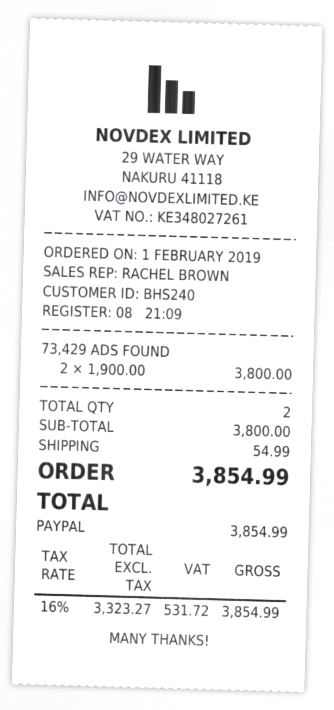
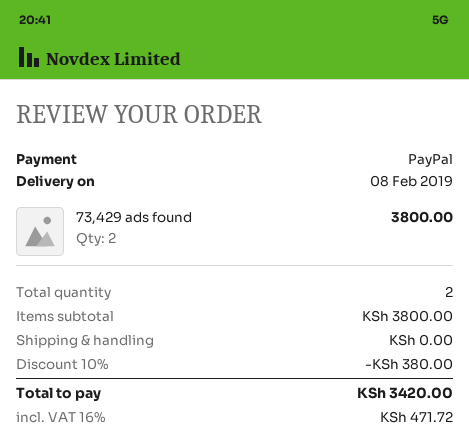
discount: none -> 10% = 380.00
shipping: 54.99 -> 0.00
tax: 16% = 531.72 -> 16% = 471.72
total: 3854.99 -> 3420.00

